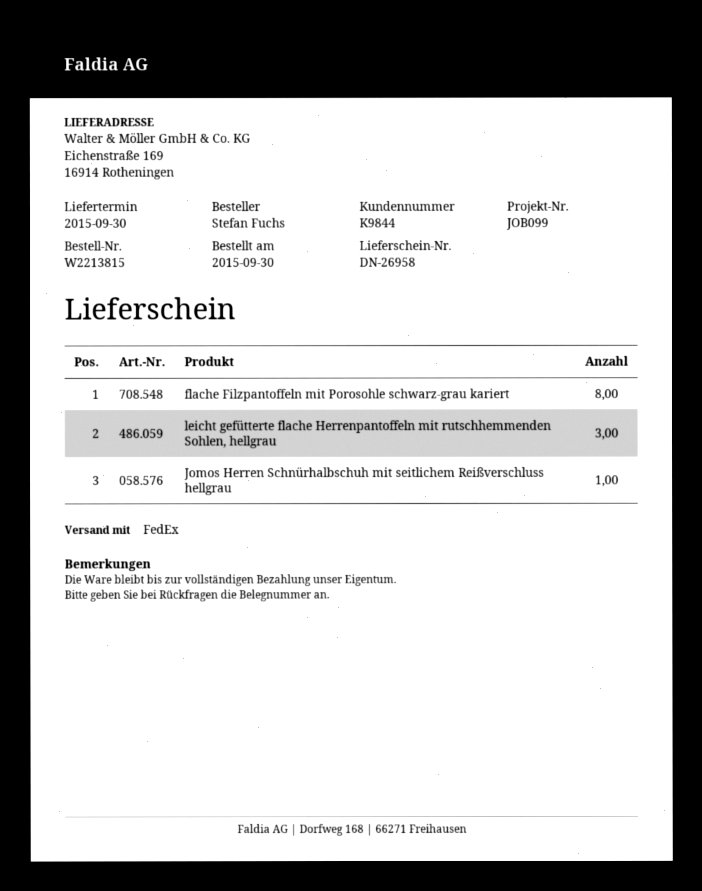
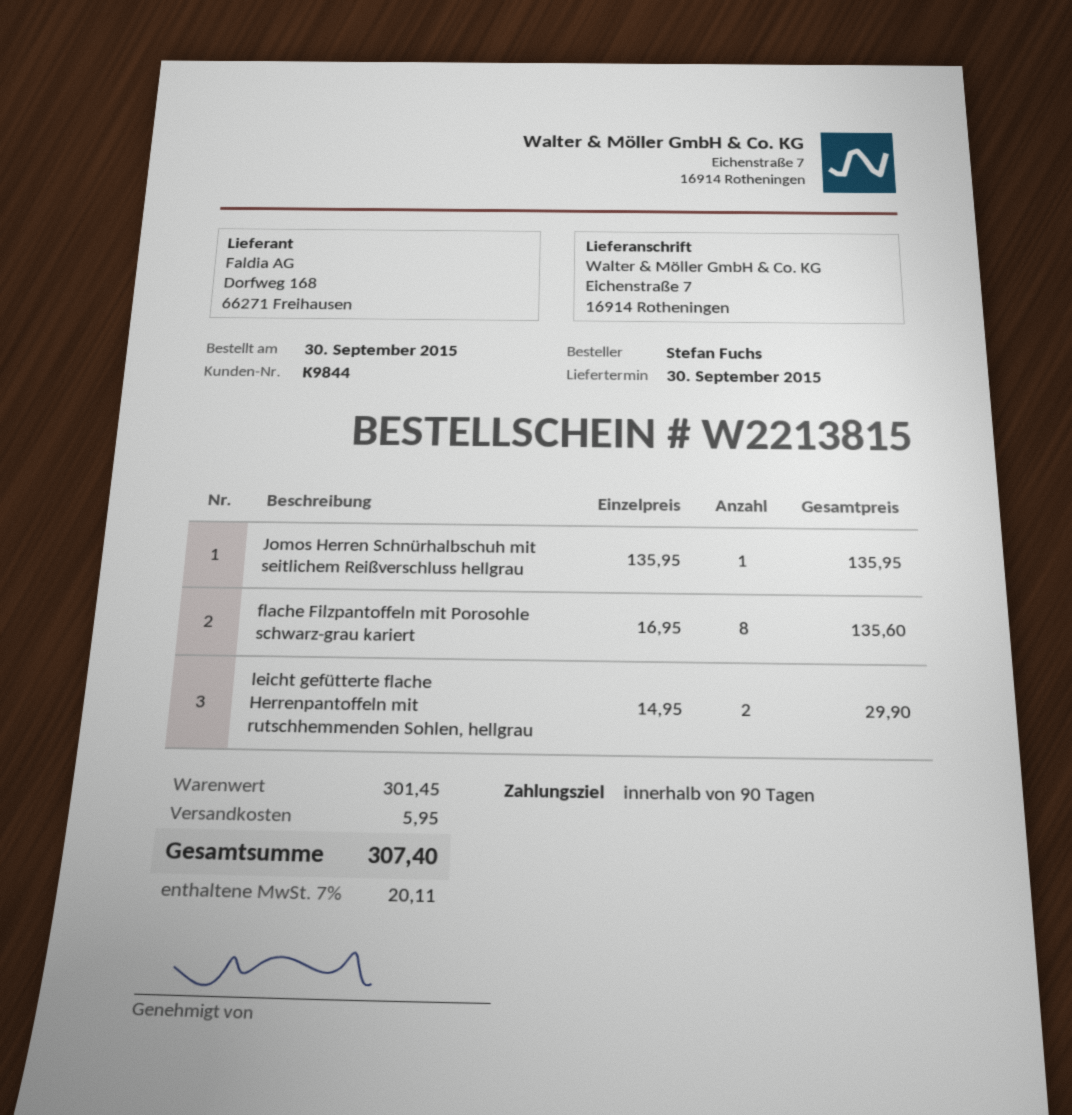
ship to: Eichenstraße 169, 16914 Rotheningen -> Eichenstraße 7, 16914 Rotheningen
leicht gefütterte flache Herrenpantoffeln mit rutschhemmenden Sohlen, hellgrau: 3 -> 2

